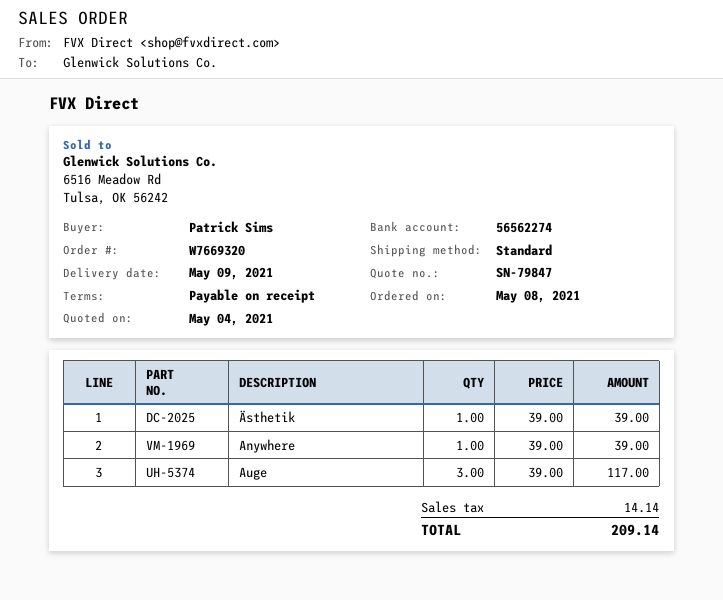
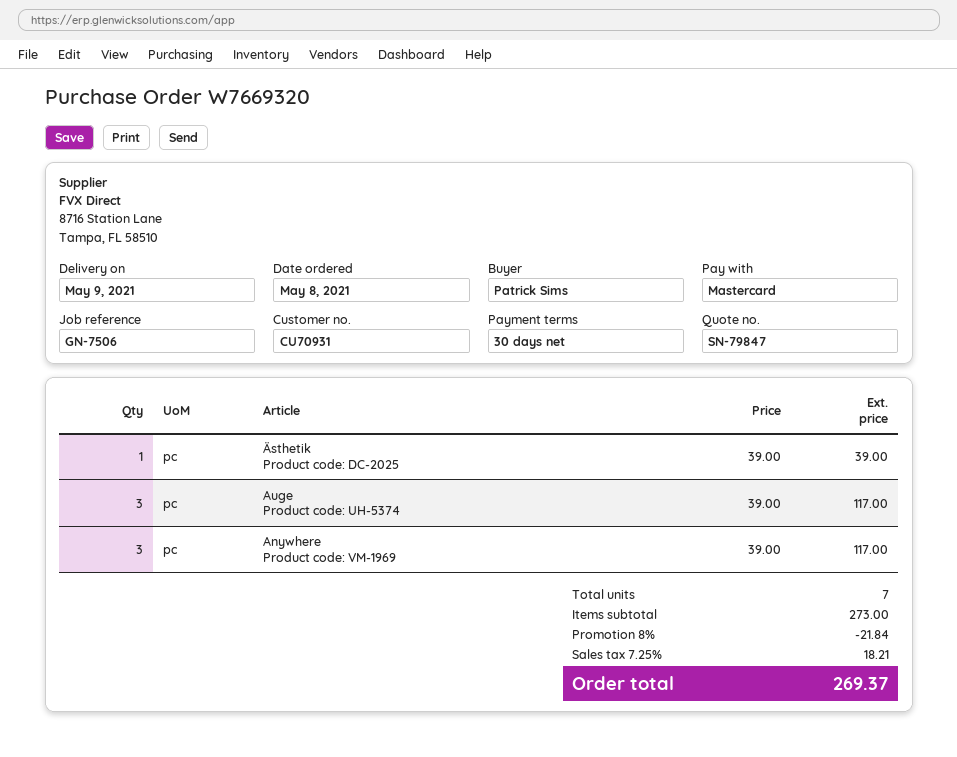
payment terms: on receipt -> 30 days
Anywhere: 1 x 39.00 = 39.00 -> 3 x 39.00 = 117.00
discount: none -> 8% = 21.84
tax: 14.14 -> 18.21
total: 209.14 -> 269.37

